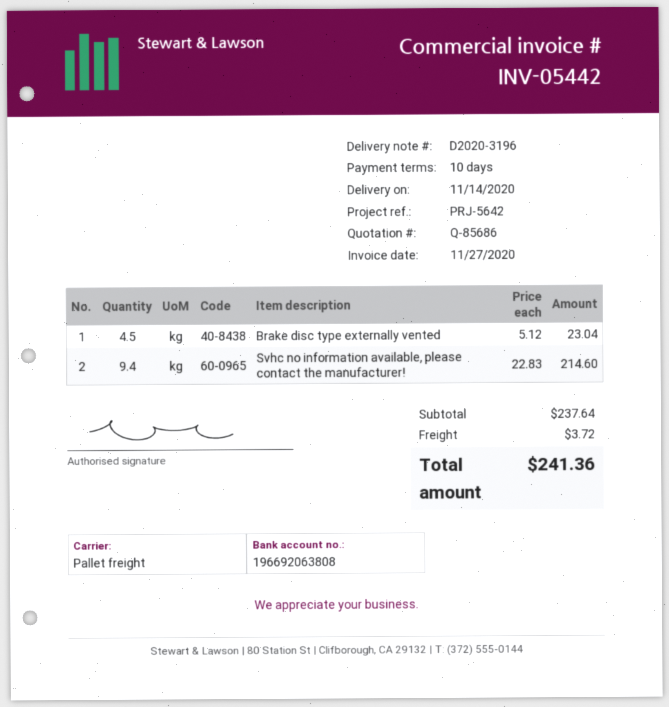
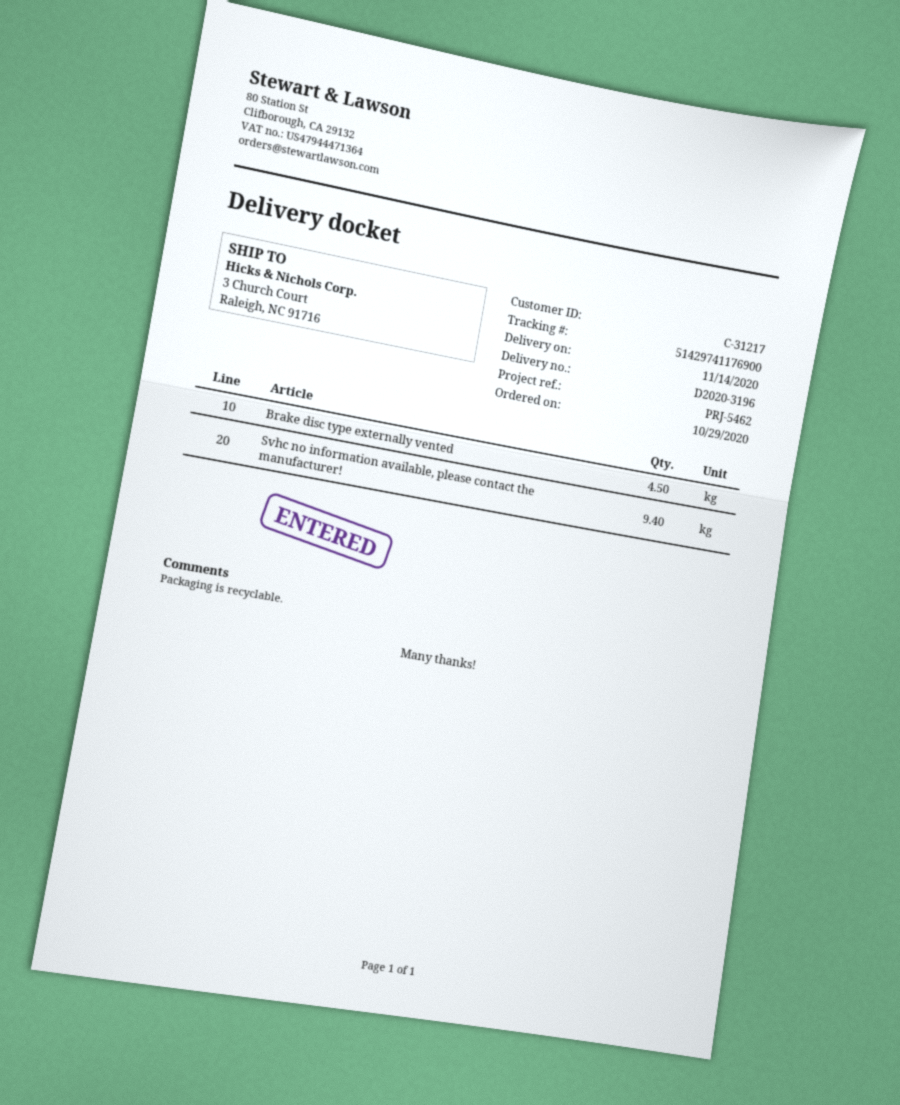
reference: PRJ-5642 -> PRJ-5462

